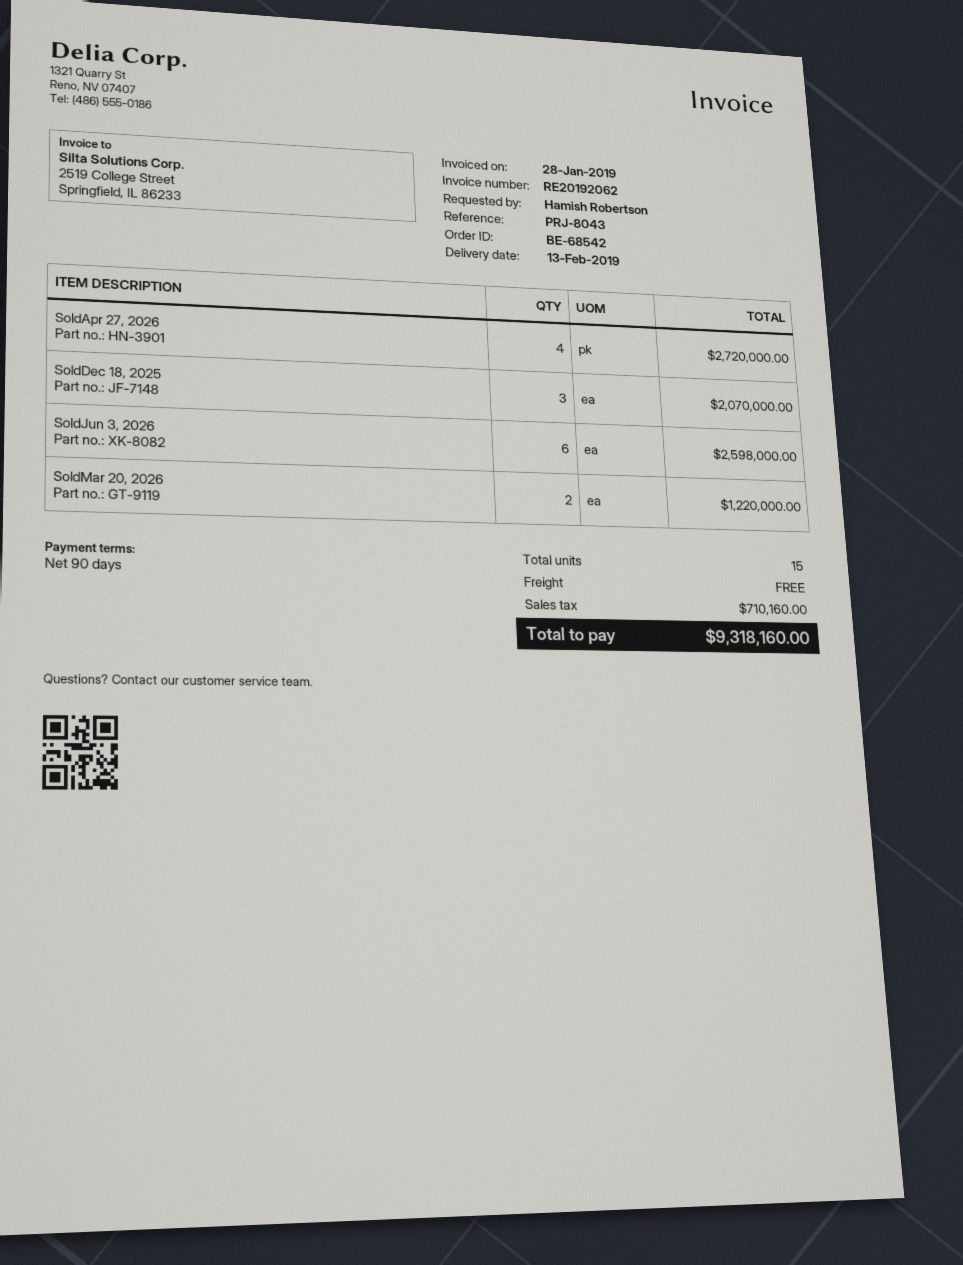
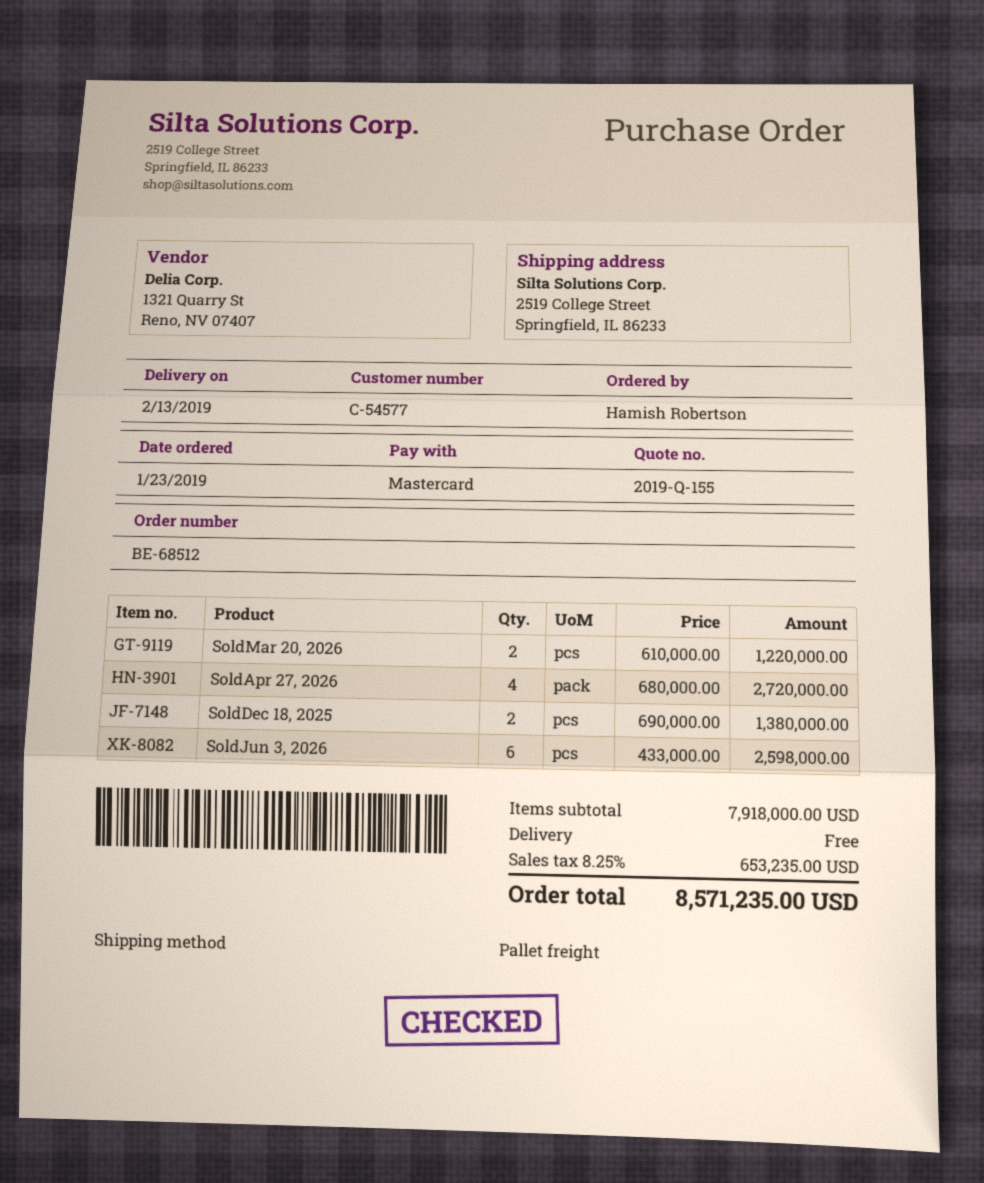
order number: BE-68542 -> BE-68512
SoldDec 18, 2025: 3 for 2070000.00 -> 2 for 1380000.00
tax: 710160.00 -> 653235.00
total: 9318160.00 -> 8571235.00

